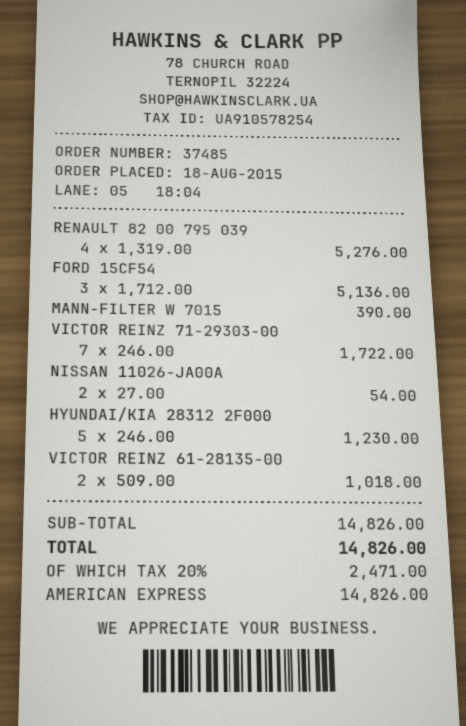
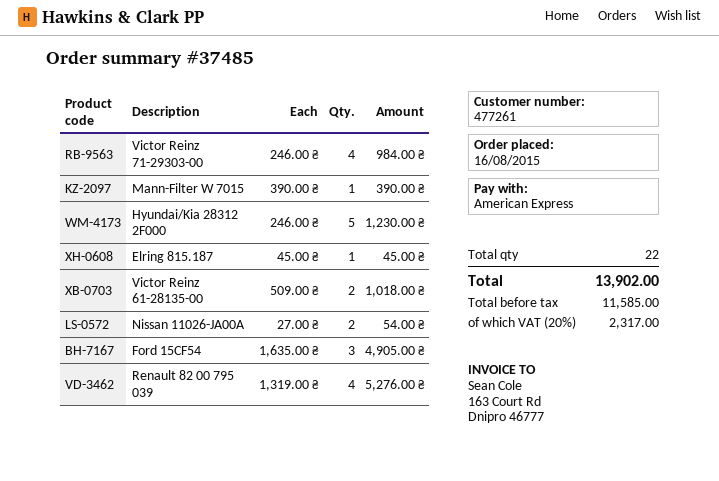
order date: 2015-08-18 -> 2015-08-16
FORD 15CF54: 3 x 1712.00 = 5136.00 -> 3 x 1635.00 = 4905.00
VICTOR REINZ 71-29303-00: 7 x 246.00 = 1722.00 -> 4 x 246.00 = 984.00
Elring 815.187: none -> 1 x 45.00 = 45.00
tax: 20% = 2471.00 -> 20% = 2317.00
total: 14826.00 -> 13902.00

